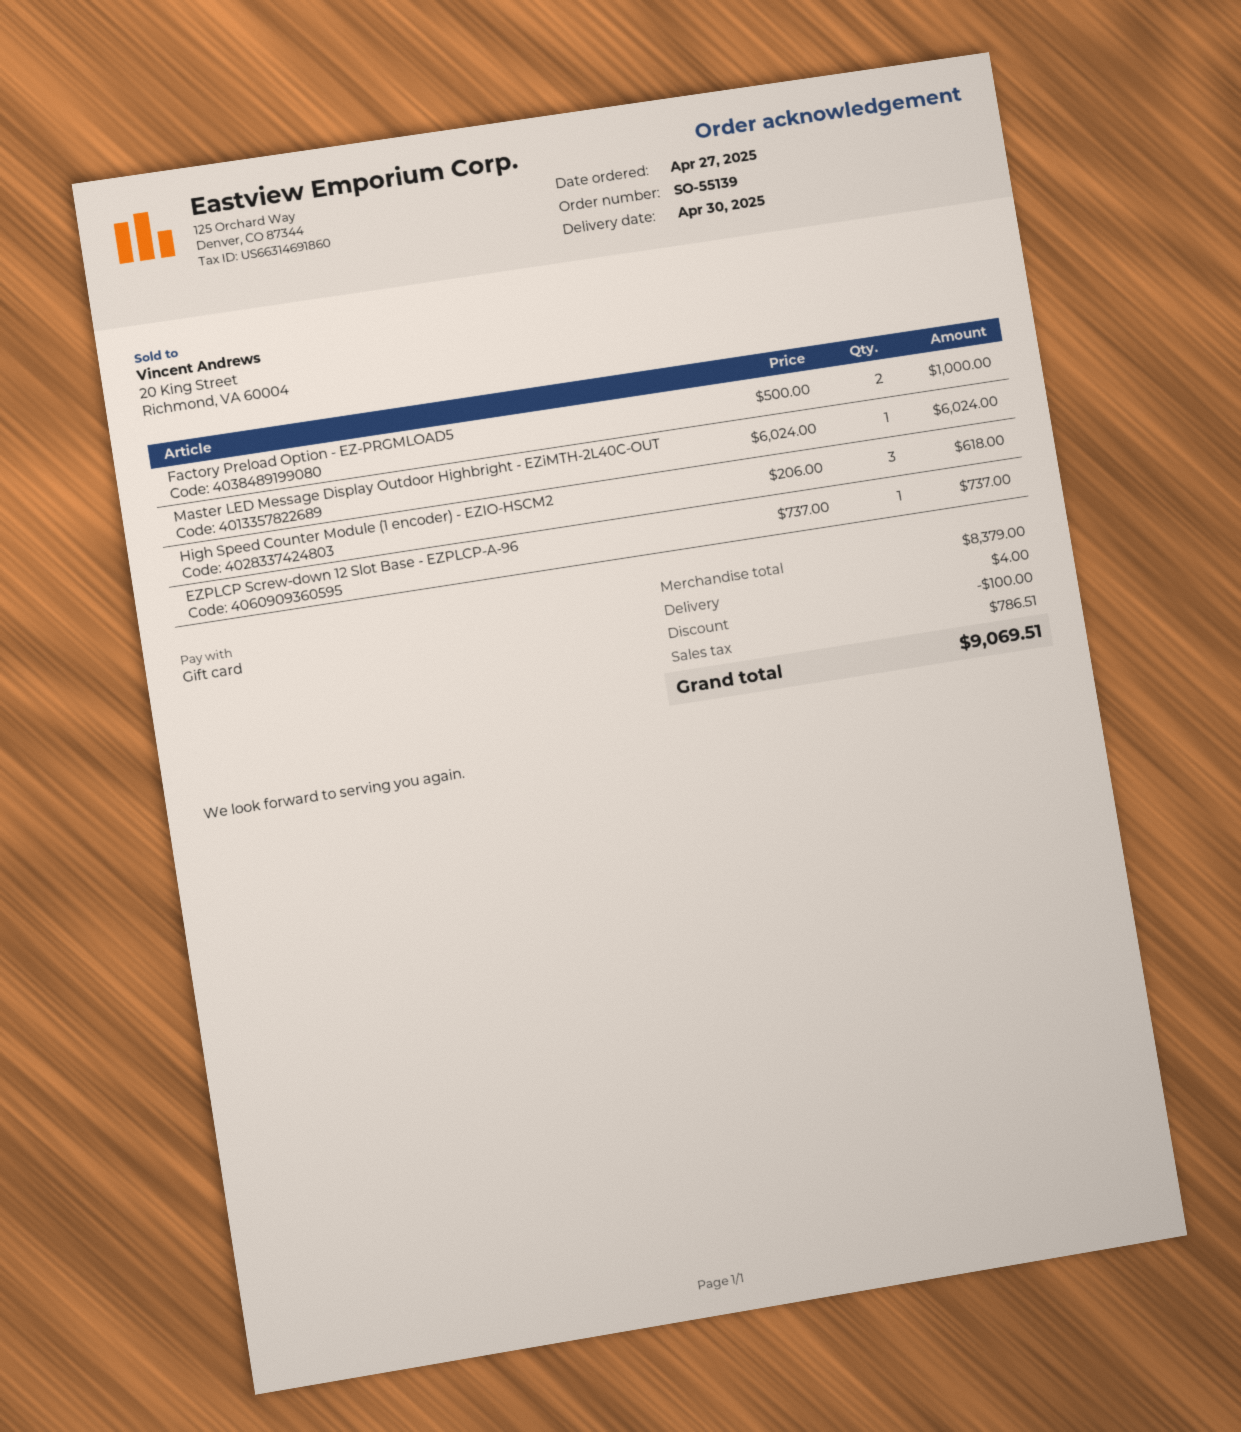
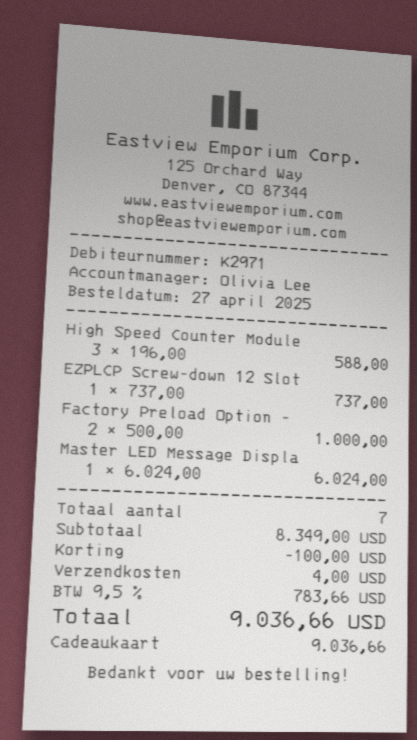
High Speed Counter Module (1 encoder) - EZIO-HSCM2: 3 x 206.00 = 618.00 -> 3 x 196.00 = 588.00
subtotal: 8379.00 -> 8349.00
tax: 786.51 -> 783.66
total: 9069.51 -> 9036.66

